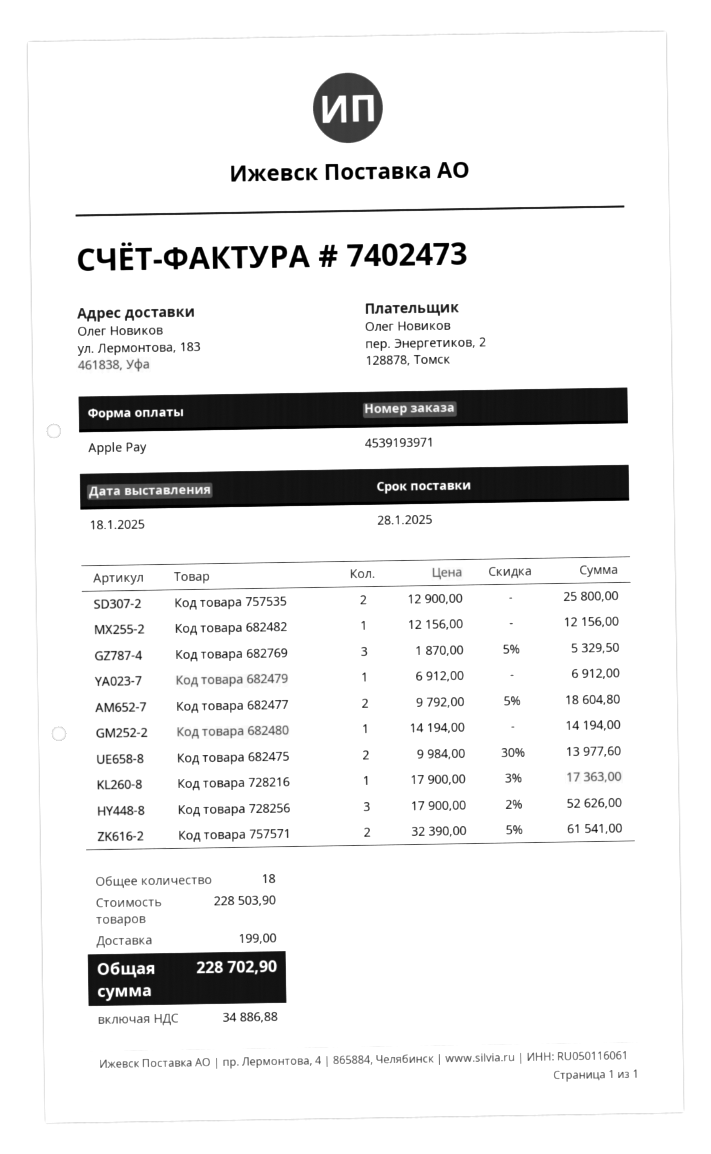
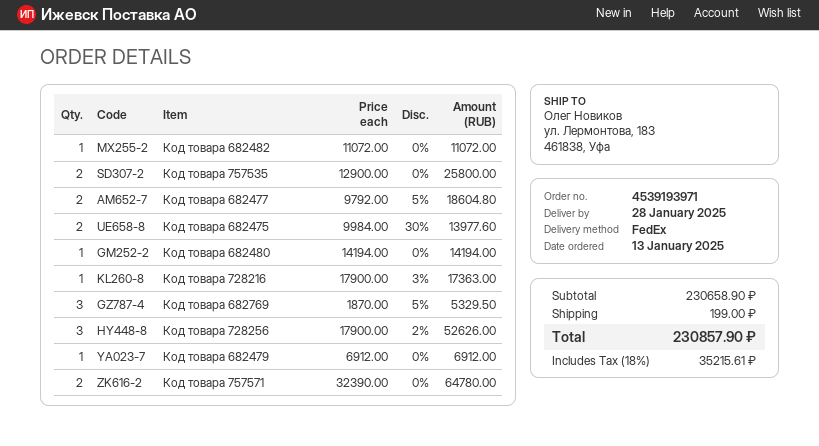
Код товара 682482: 1 x 12156.00 = 12156.00 -> 1 x 11072.00 = 11072.00
Код товара 757571: 2 x 32390.00 - 5% = 61541.00 -> 2 x 32390.00 = 64780.00
subtotal: 228503.90 -> 230658.90
tax: 34886.88 -> 35215.61
total: 228702.90 -> 230857.90

